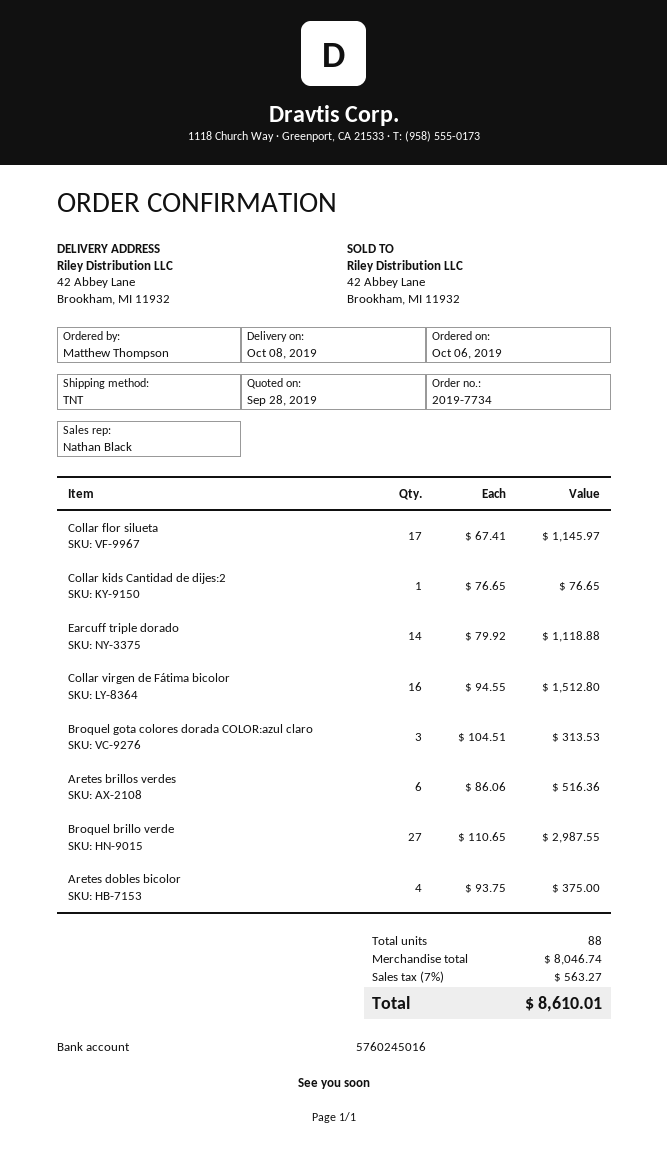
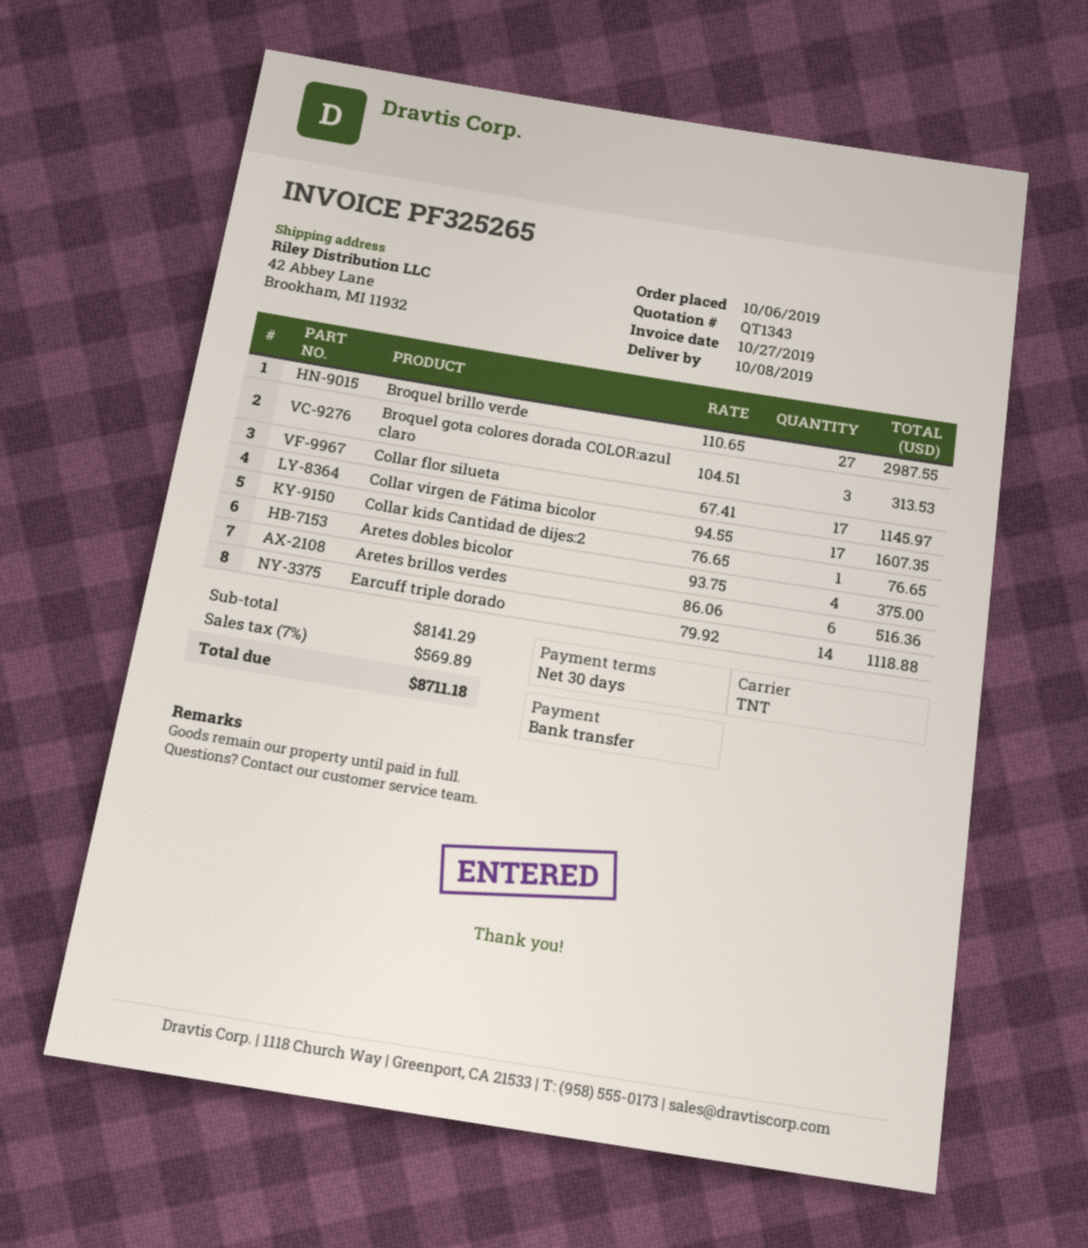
Collar virgen de Fátima bicolor: 16 x 94.55 = 1512.80 -> 17 x 94.55 = 1607.35
subtotal: 8046.74 -> 8141.29
tax: 7% = 563.27 -> 7% = 569.89
total: 8610.01 -> 8711.18

